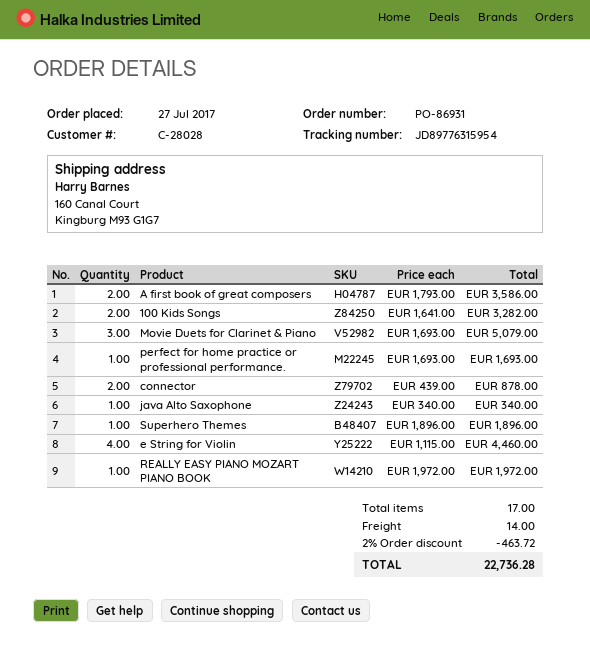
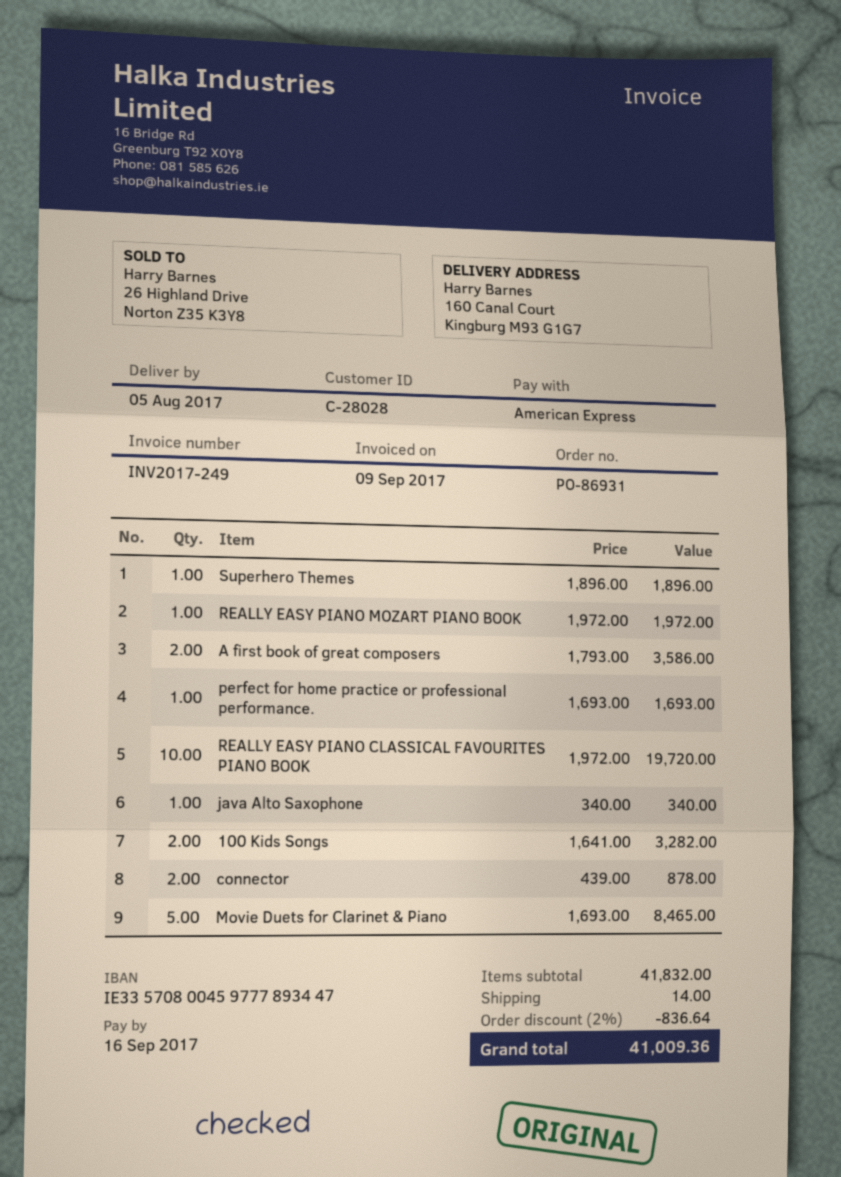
Movie Duets for Clarinet & Piano: 3 x 1693.00 = 5079.00 -> 5 x 1693.00 = 8465.00
e String for Violin: 4 x 1115.00 = 4460.00 -> none
REALLY EASY PIANO CLASSICAL FAVOURITES PIANO BOOK: none -> 10 x 1972.00 = 19720.00
discount: 2% = 463.72 -> 2% = 836.64
total: 22736.28 -> 41009.36

